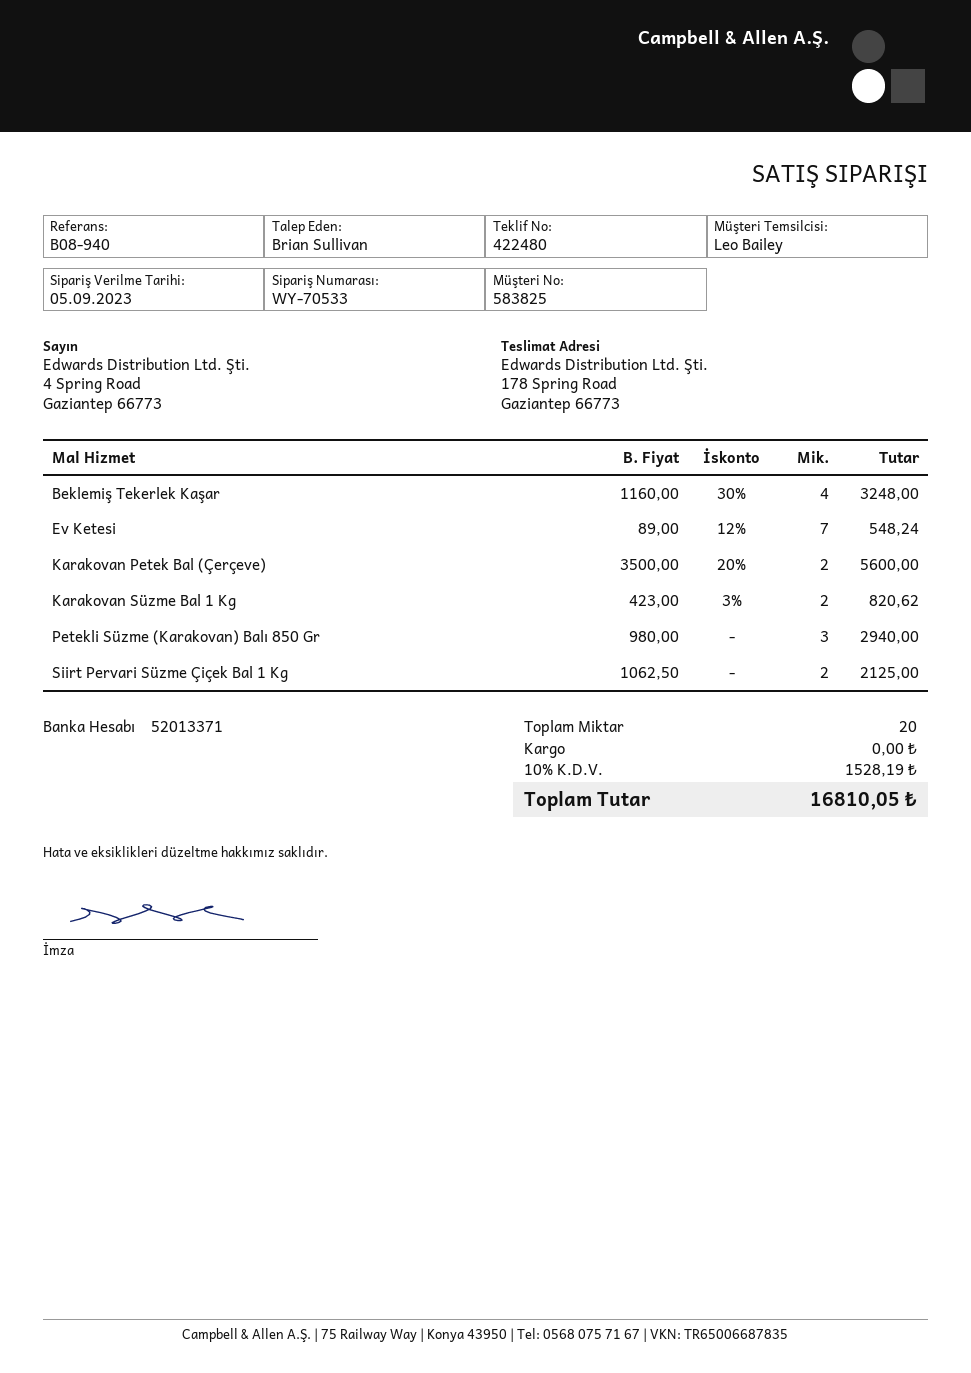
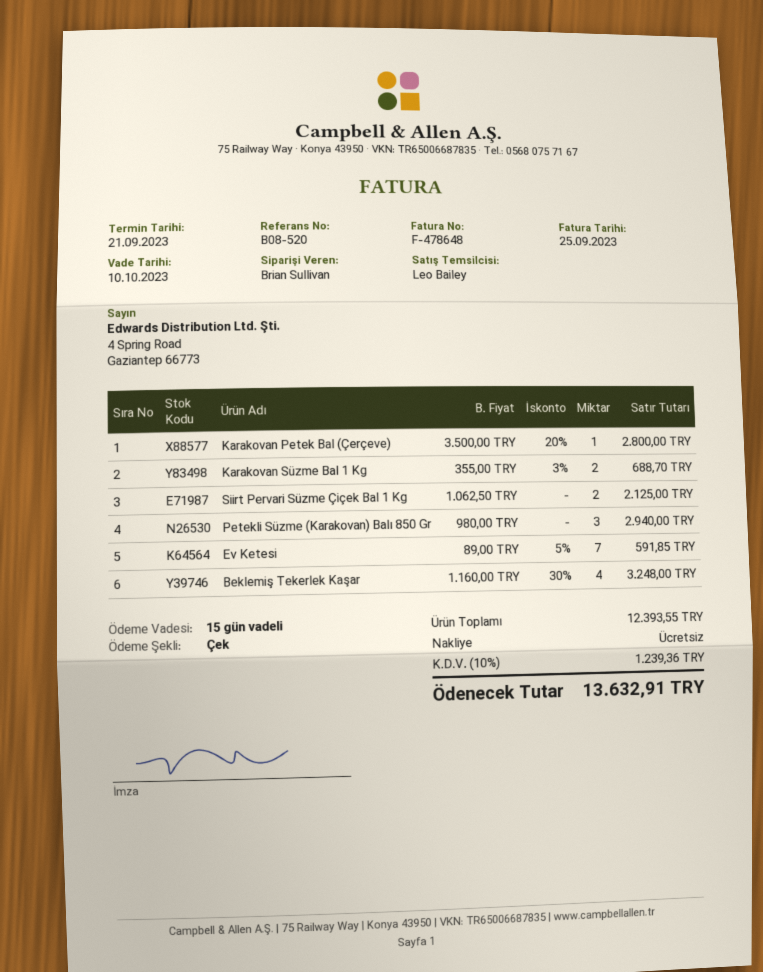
reference: B08-940 -> B08-520
Ev Ketesi: 7 x 89.00 - 12% = 548.24 -> 7 x 89.00 - 5% = 591.85
Karakovan Petek Bal (Çerçeve): 2 x 3500.00 - 20% = 5600.00 -> 1 x 3500.00 - 20% = 2800.00
Karakovan Süzme Bal 1 Kg: 2 x 423.00 - 3% = 820.62 -> 2 x 355.00 - 3% = 688.70
tax: 10% = 1528.19 -> 10% = 1239.36
total: 16810.05 -> 13632.91

